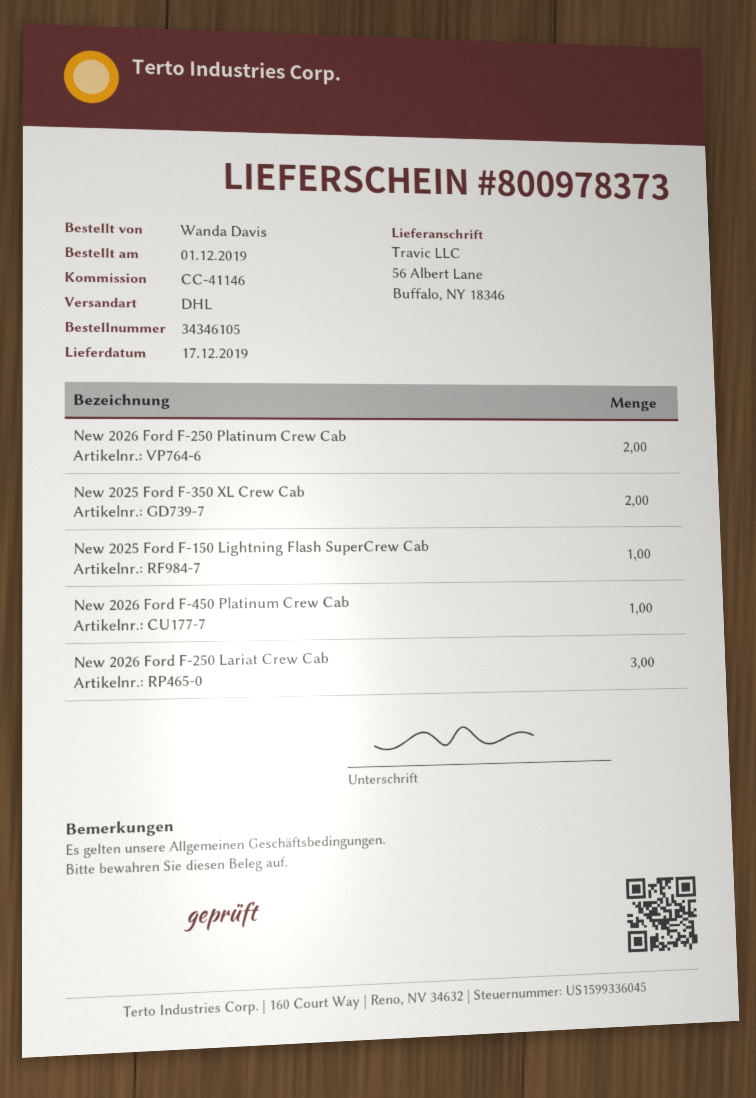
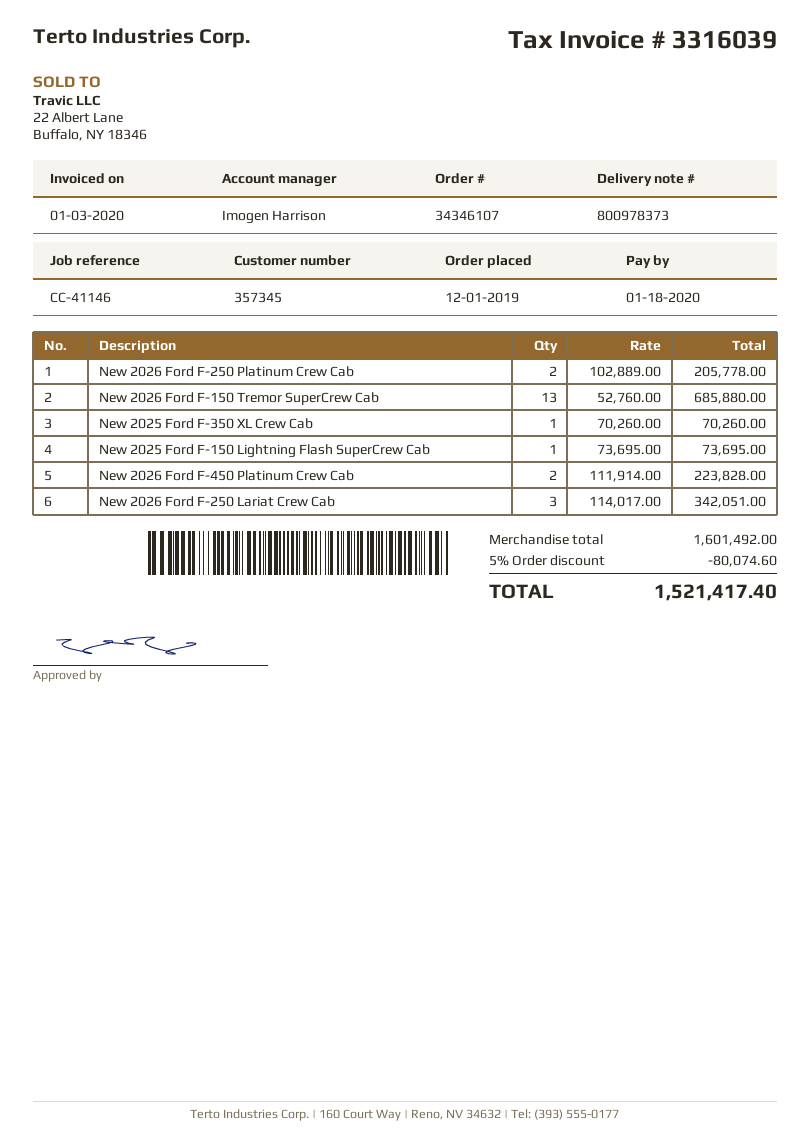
order number: 34346105 -> 34346107
New 2025 Ford F-350 XL Crew Cab: 2 -> 1
New 2026 Ford F-450 Platinum Crew Cab: 1 -> 2
New 2026 Ford F-150 Tremor SuperCrew Cab: none -> 13

